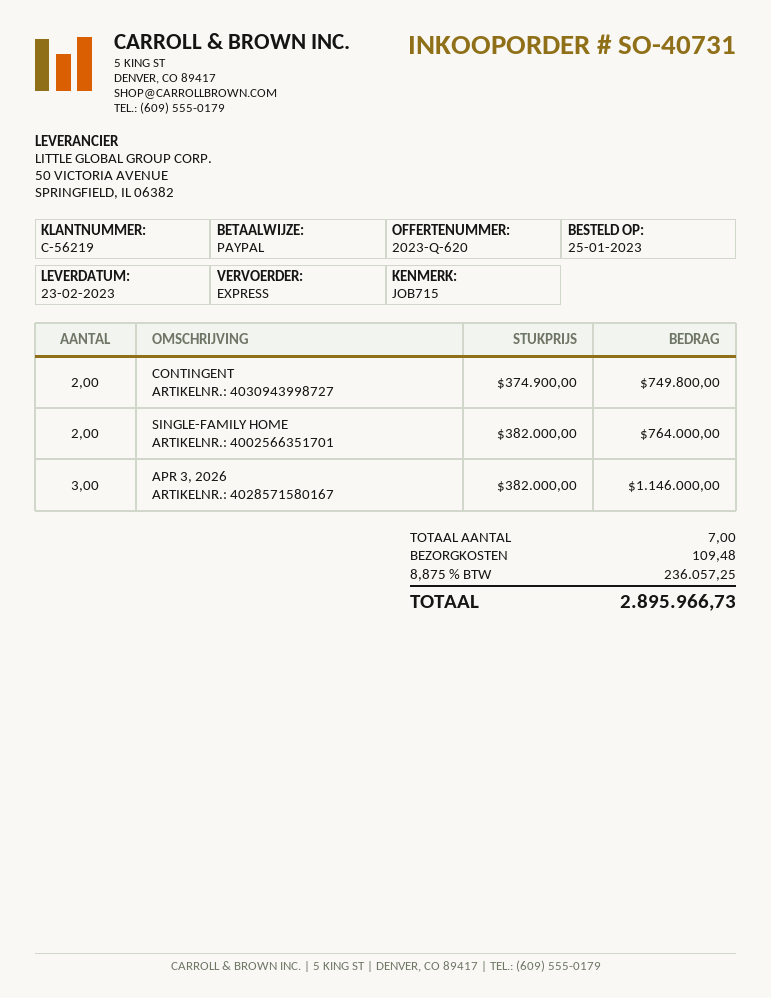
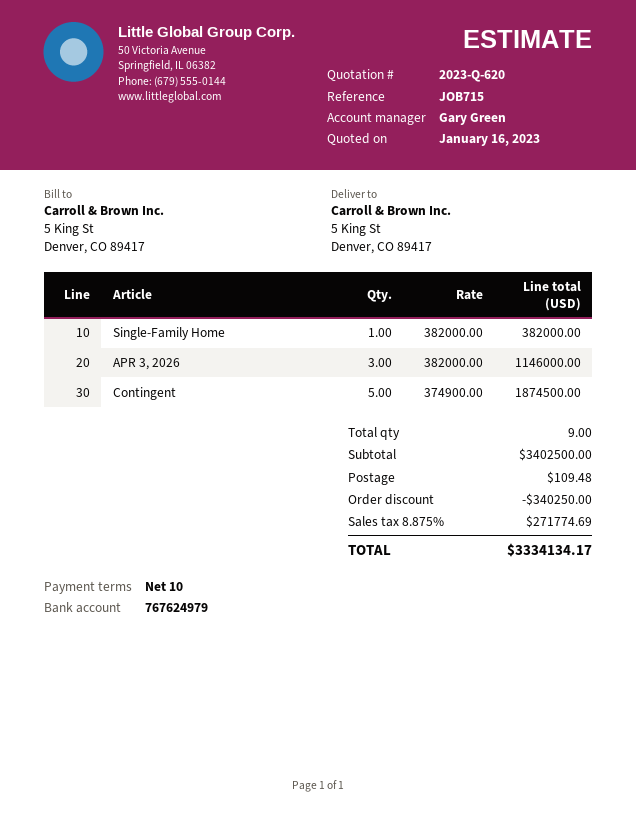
CONTINGENT: 2 x 374900.00 = 749800.00 -> 5 x 374900.00 = 1874500.00
SINGLE-FAMILY HOME: 2 x 382000.00 = 764000.00 -> 1 x 382000.00 = 382000.00
total quantity: 7 -> 9
discount: none -> 340250.00
tax: 8.875% = 236057.25 -> 8.875% = 271774.69
total: 2895966.73 -> 3334134.17

